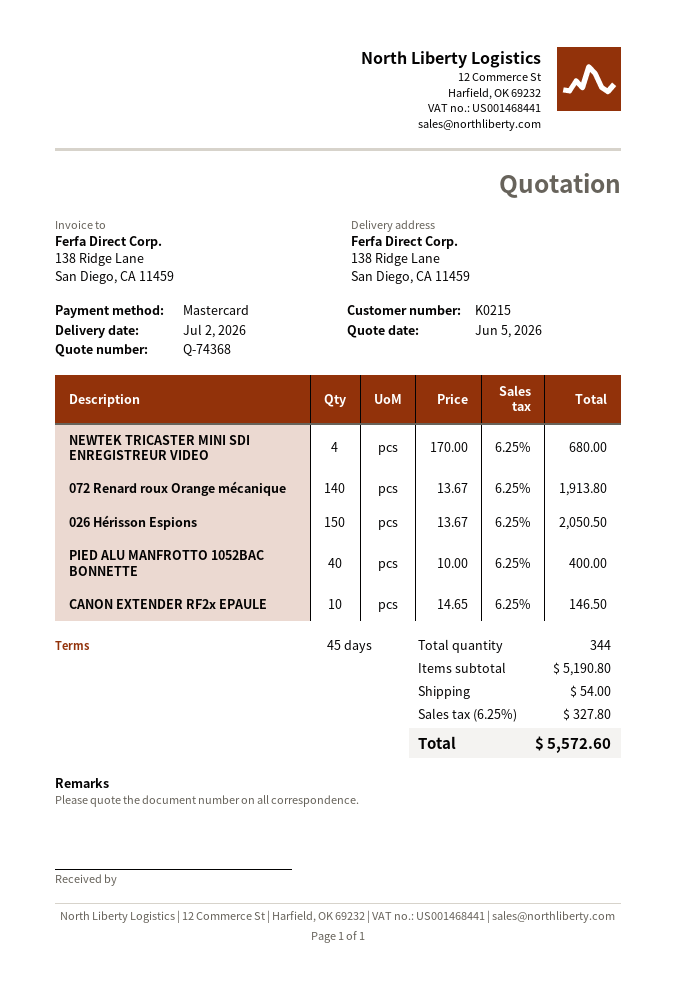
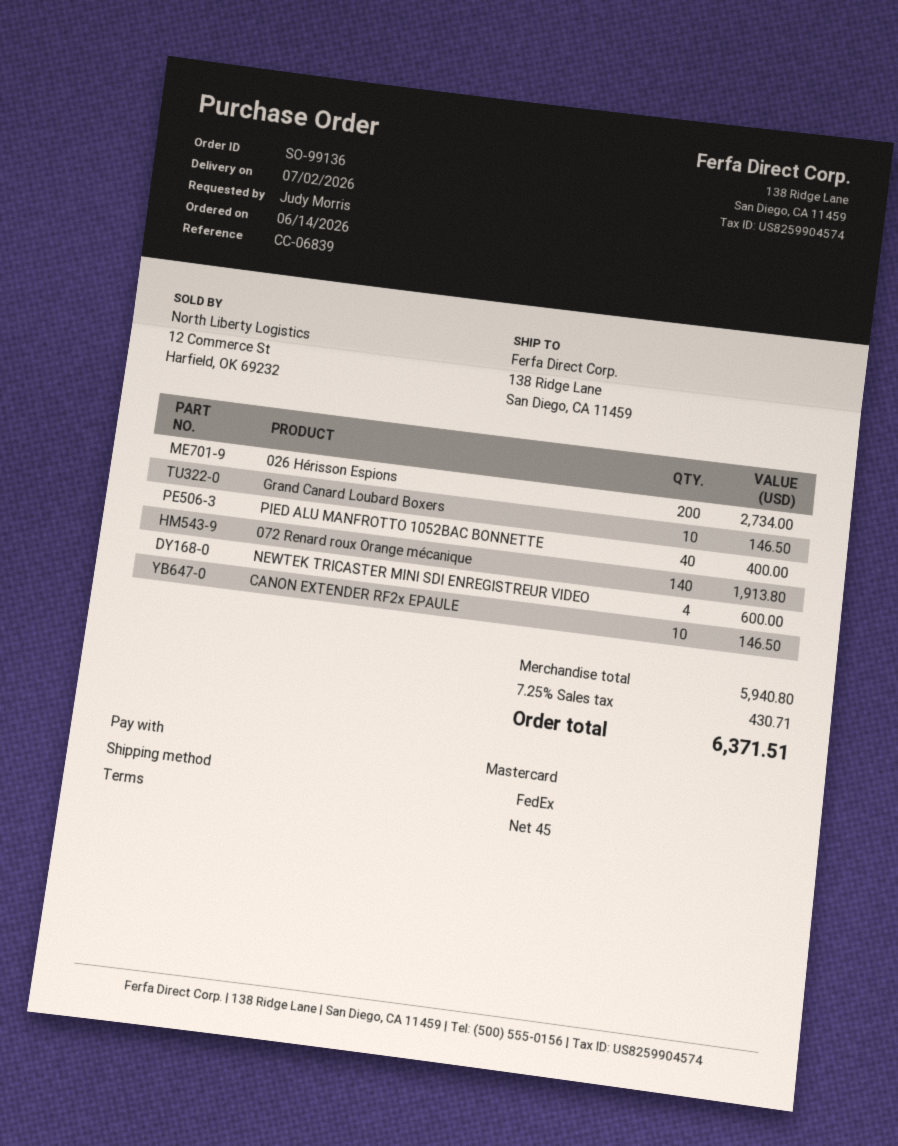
NEWTEK TRICASTER MINI SDI ENREGISTREUR VIDEO: 4 for 680.00 -> 4 for 600.00
026 Hérisson Espions: 150 for 2050.50 -> 200 for 2734.00
Grand Canard Loubard Boxers: none -> 10 for 146.50
subtotal: 5190.80 -> 5940.80
shipping: 54.00 -> none
tax: 6.25% = 327.80 -> 7.25% = 430.71
total: 5572.60 -> 6371.51

